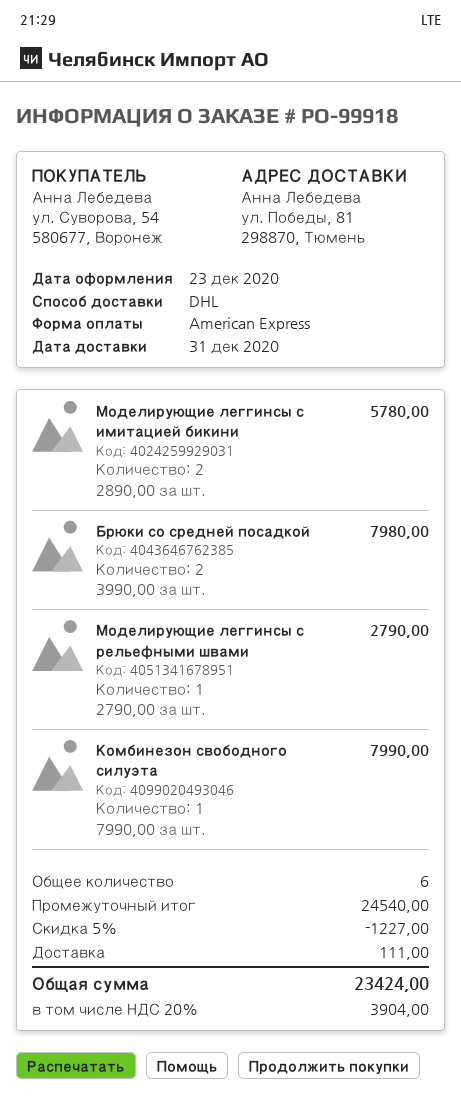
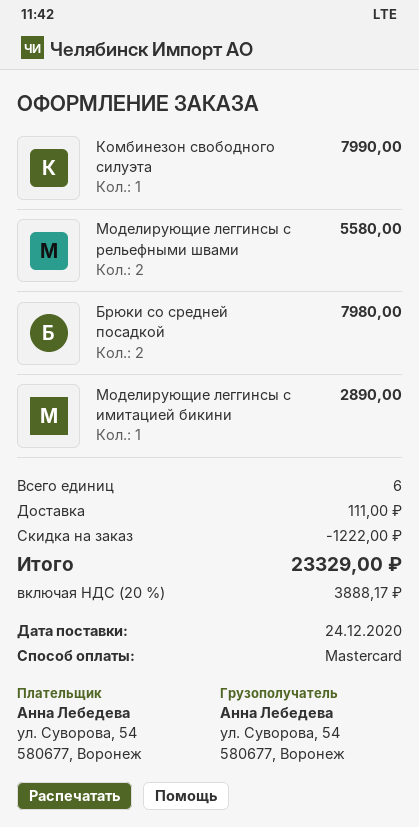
delivery date: 2020-12-31 -> 2020-12-24
payment method: American Express -> Mastercard
ship to: ул. Победы, 81, 298870, Тюмень -> ул. Суворова, 54, 580677, Воронеж
Моделирующие леггинсы с имитацией бикини: 2 for 5780.00 -> 1 for 2890.00
Моделирующие леггинсы с рельефными швами: 1 for 2790.00 -> 2 for 5580.00
discount: 1227.00 -> 1222.00
tax: 20% = 3904.00 -> 20% = 3888.17
total: 23424.00 -> 23329.00

